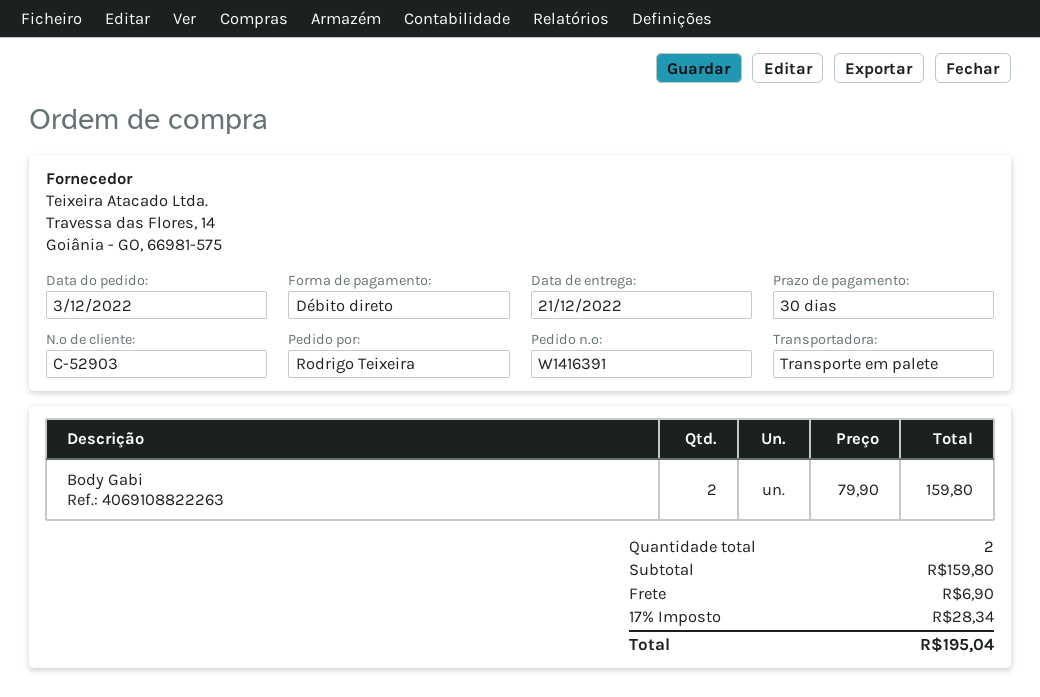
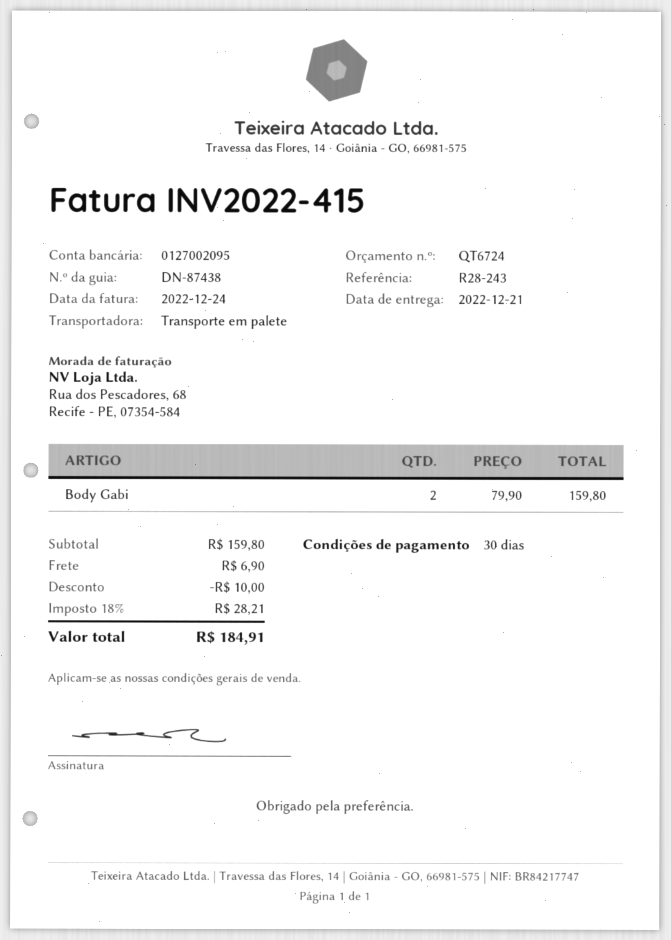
discount: none -> 10.00
tax: 17% = 28.34 -> 18% = 28.21
total: 195.04 -> 184.91

